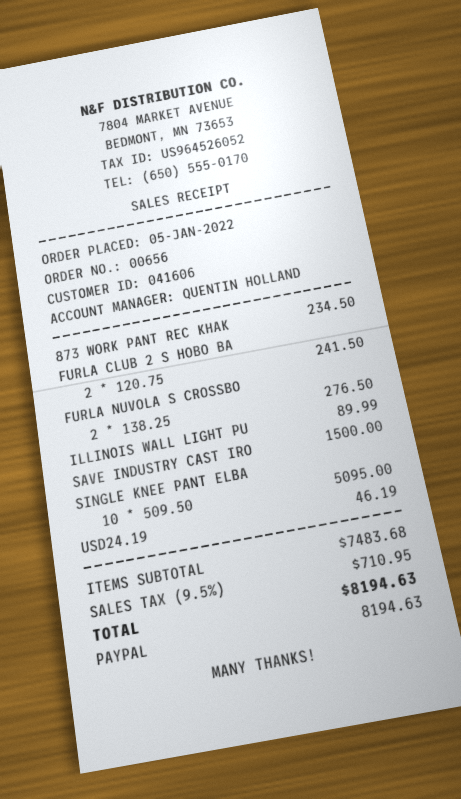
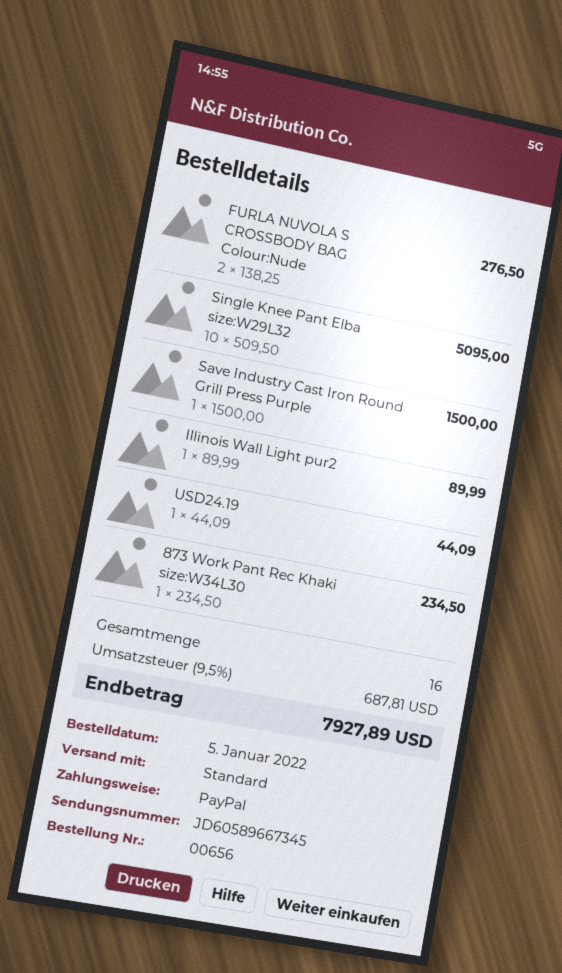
FURLA CLUB 2 S HOBO BA: 2 x 120.75 = 241.50 -> none
USD24.19: 1 x 46.19 = 46.19 -> 1 x 44.09 = 44.09
tax: 9.5% = 710.95 -> 9.5% = 687.81
total: 8194.63 -> 7927.89

